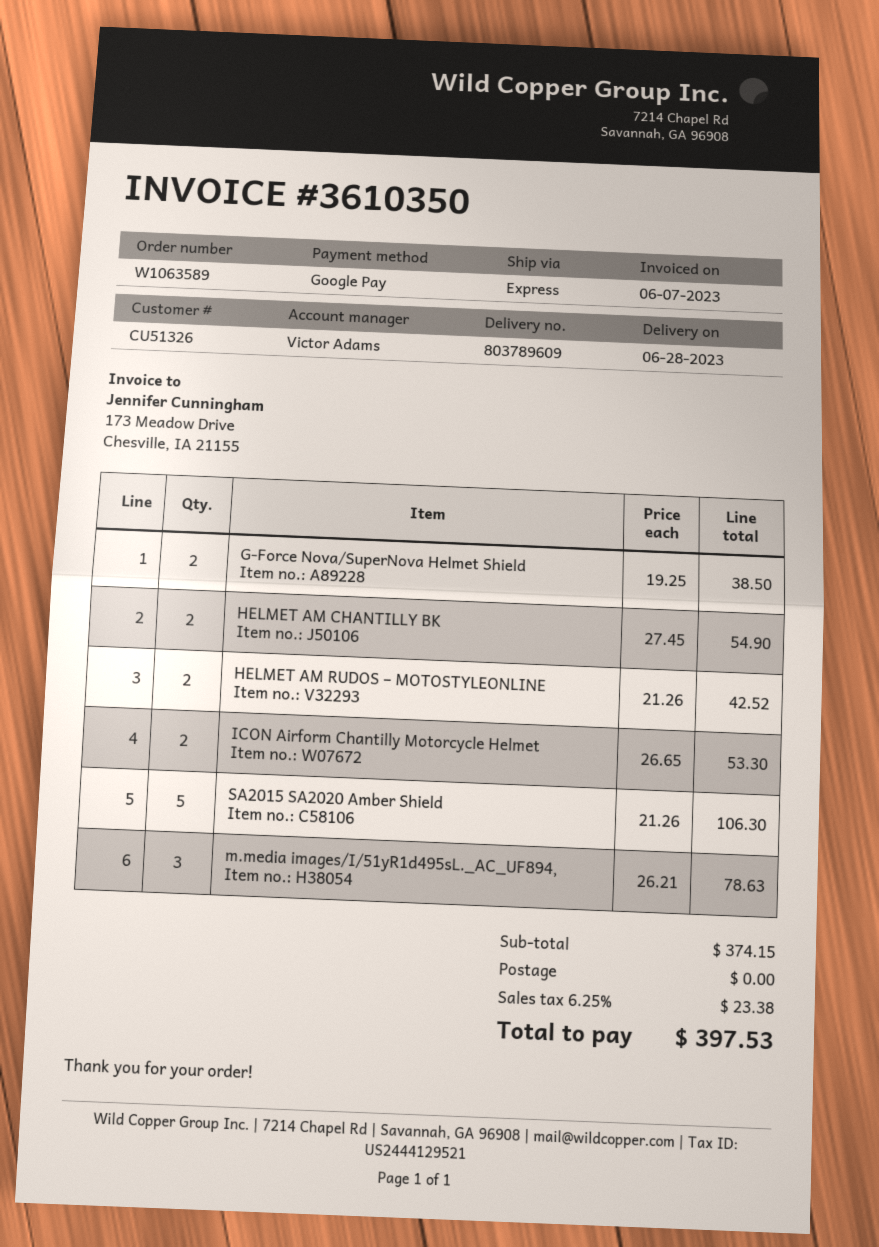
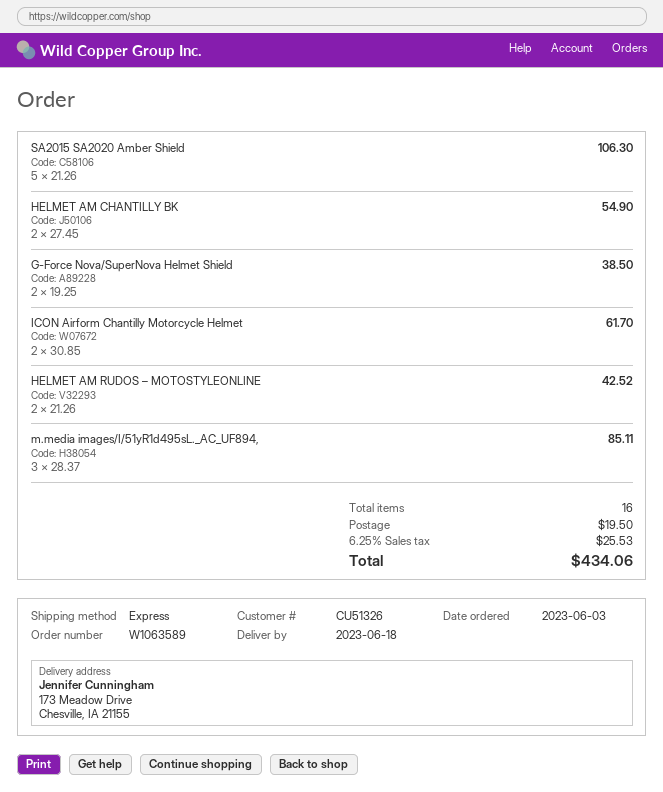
delivery date: 2023-06-28 -> 2023-06-18
ICON Airform Chantilly Motorcycle Helmet: 2 x 26.65 = 53.30 -> 2 x 30.85 = 61.70
m.media images/I/51yR1d495sL._AC_UF894,: 3 x 26.21 = 78.63 -> 3 x 28.37 = 85.11
shipping: 0.00 -> 19.50
tax: 6.25% = 23.38 -> 6.25% = 25.53
total: 397.53 -> 434.06

